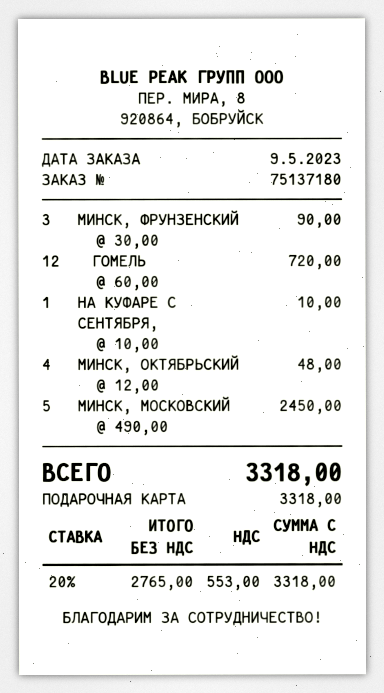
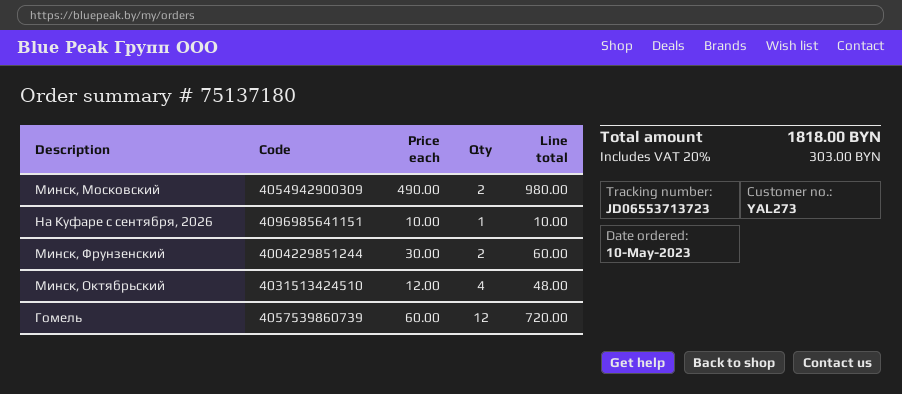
order date: 2023-05-09 -> 2023-05-10
МИНСК, ФРУНЗЕНСКИЙ: 3 x 30.00 = 90.00 -> 2 x 30.00 = 60.00
МИНСК, МОСКОВСКИЙ: 5 x 490.00 = 2450.00 -> 2 x 490.00 = 980.00
tax: 20% = 553.00 -> 20% = 303.00
total: 3318.00 -> 1818.00

